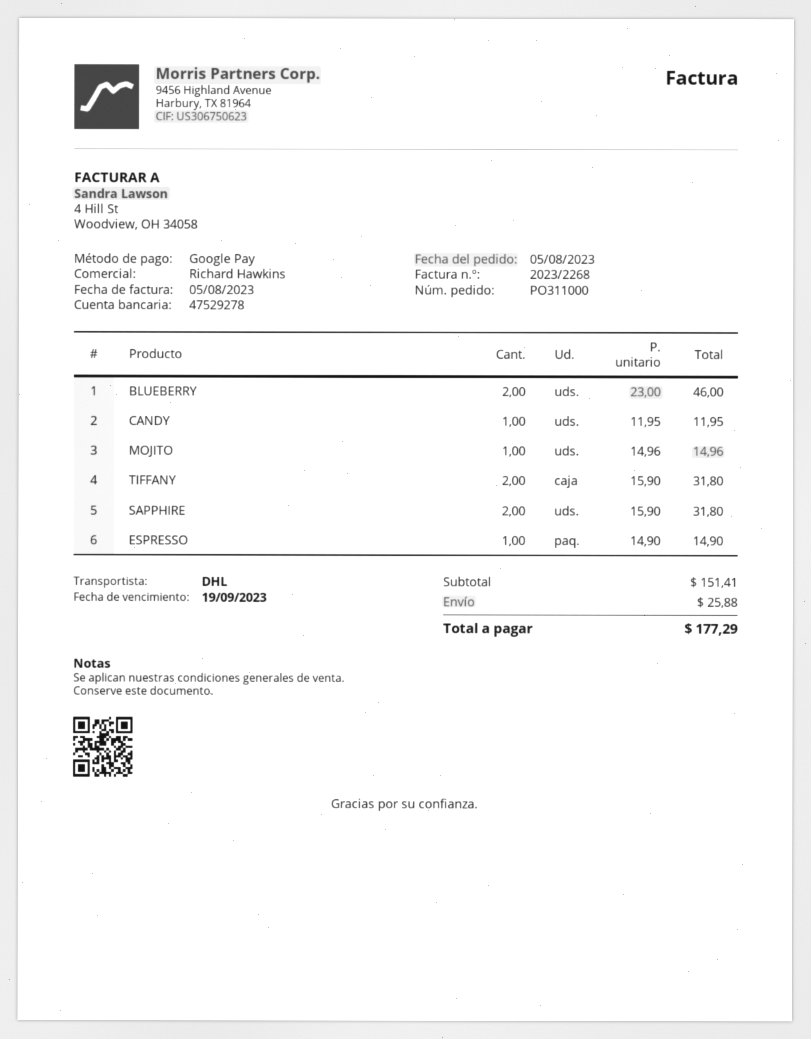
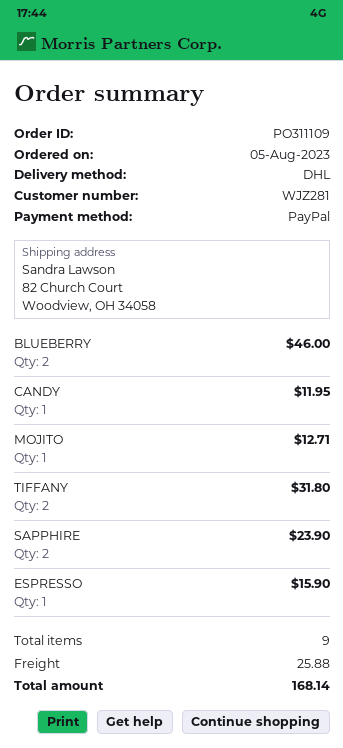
order number: PO311000 -> PO311109
payment method: Google Pay -> PayPal
MOJITO: 1 for 14.96 -> 1 for 12.71
SAPPHIRE: 2 for 31.80 -> 2 for 23.90
ESPRESSO: 1 for 14.90 -> 1 for 15.90
total: 177.29 -> 168.14

